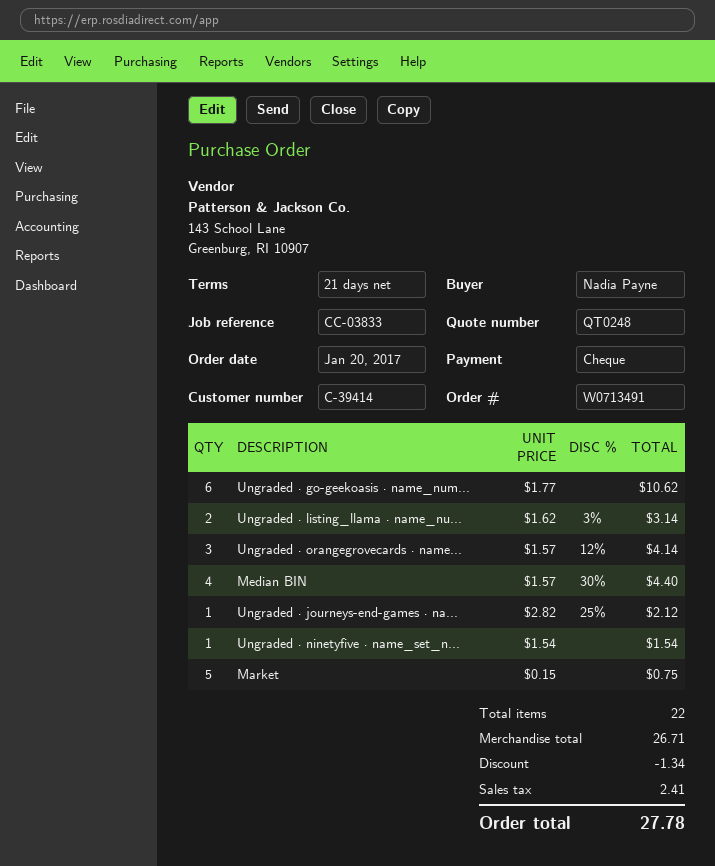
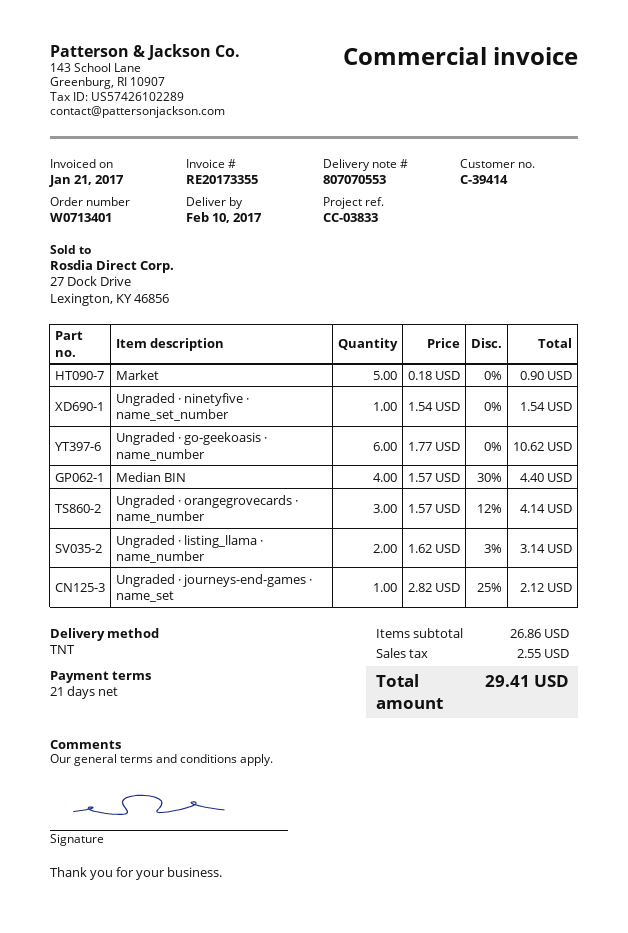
order number: W0713491 -> W0713401
Market: 5 x 0.15 = 0.75 -> 5 x 0.18 = 0.90
subtotal: 26.71 -> 26.86
discount: 1.34 -> none
tax: 2.41 -> 2.55
total: 27.78 -> 29.41

